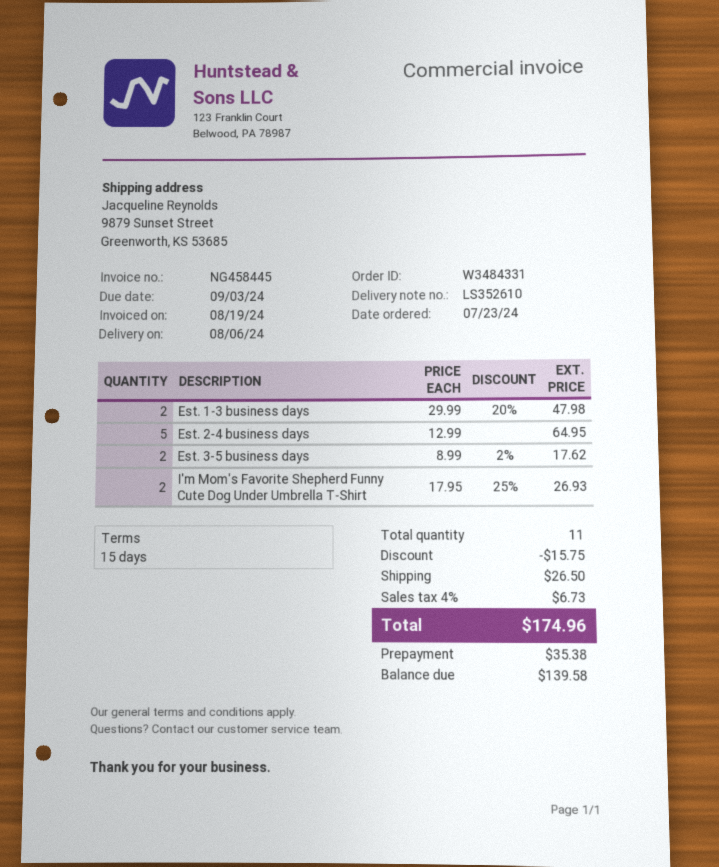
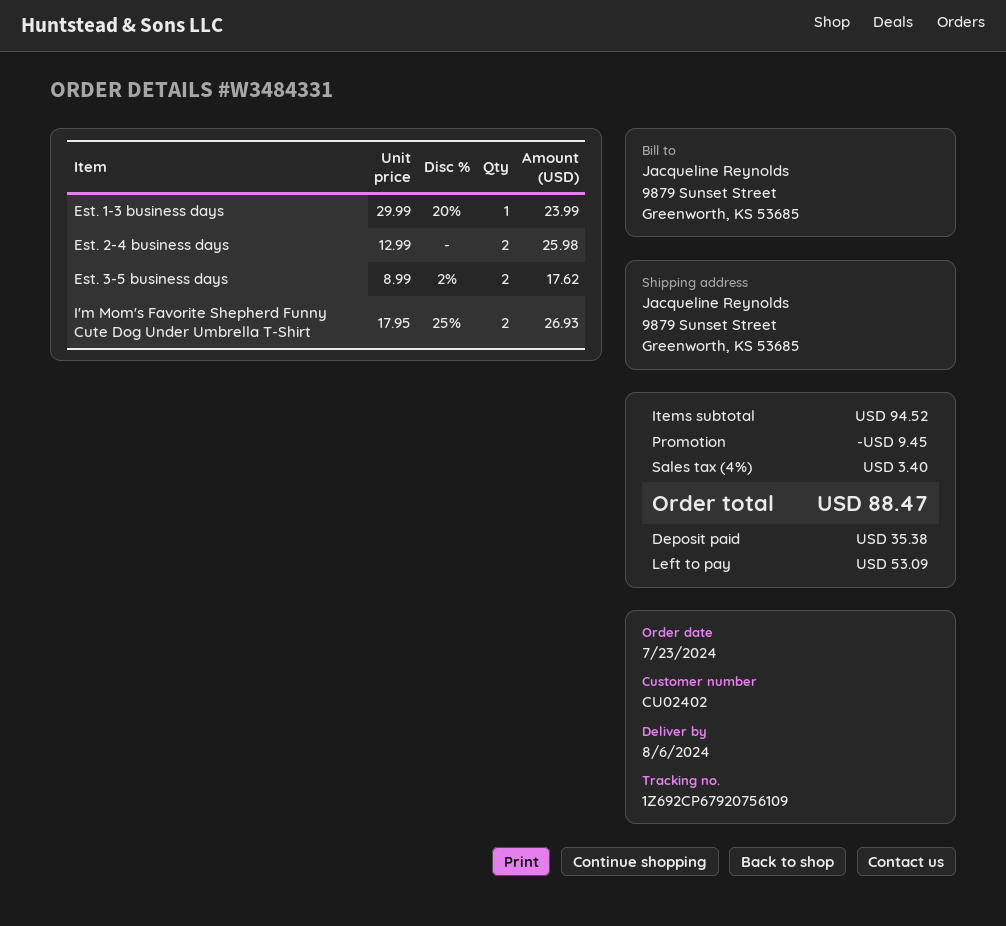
Est. 1-3 business days: 2 x 29.99 - 20% = 47.98 -> 1 x 29.99 - 20% = 23.99
Est. 2-4 business days: 5 x 12.99 = 64.95 -> 2 x 12.99 = 25.98
discount: 15.75 -> 9.45
shipping: 26.50 -> none
tax: 4% = 6.73 -> 4% = 3.40
total: 174.96 -> 88.47
balance: 139.58 -> 53.09

